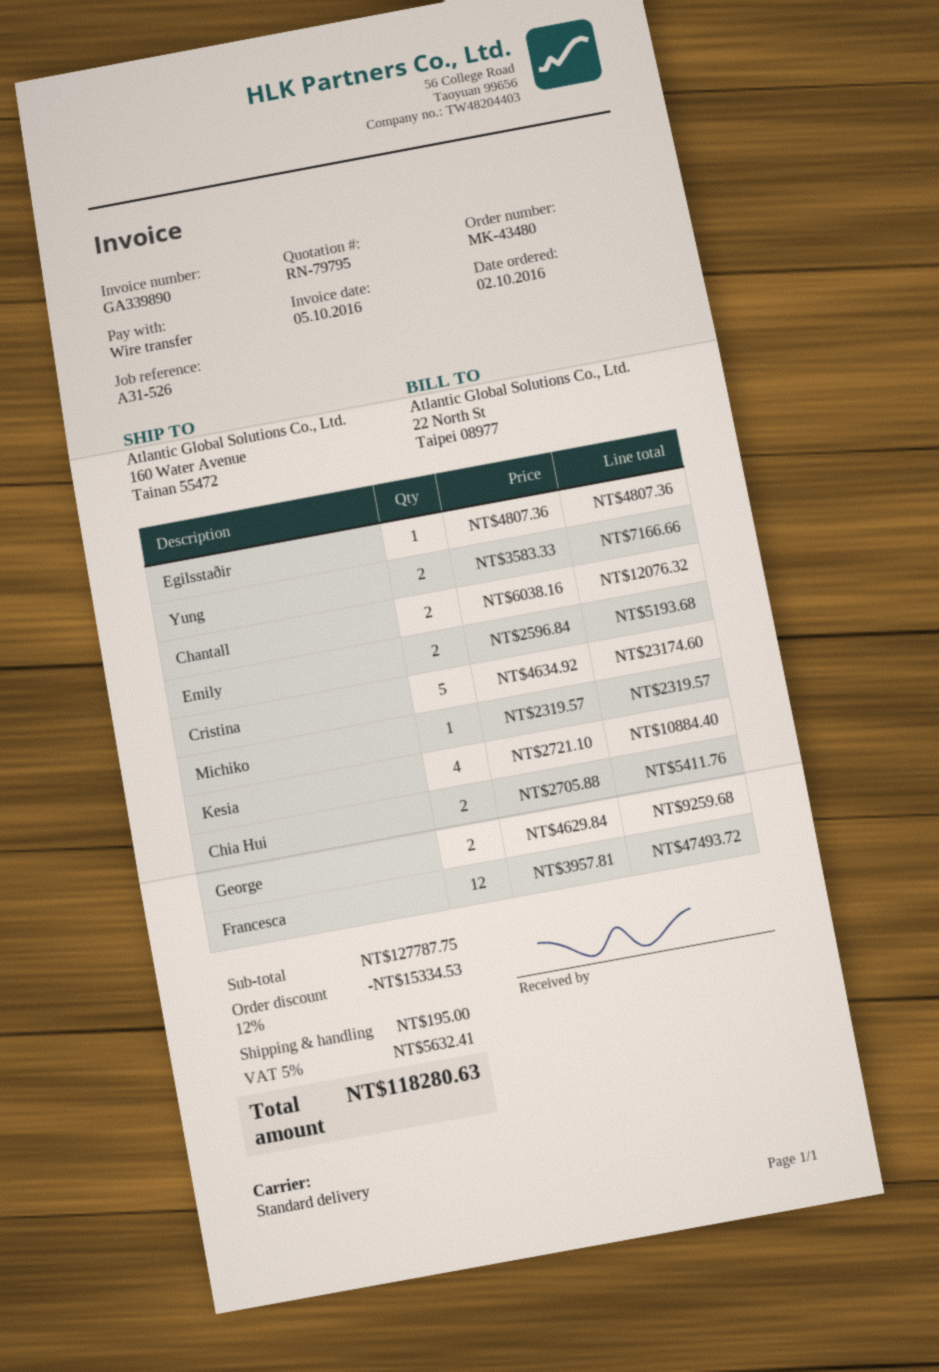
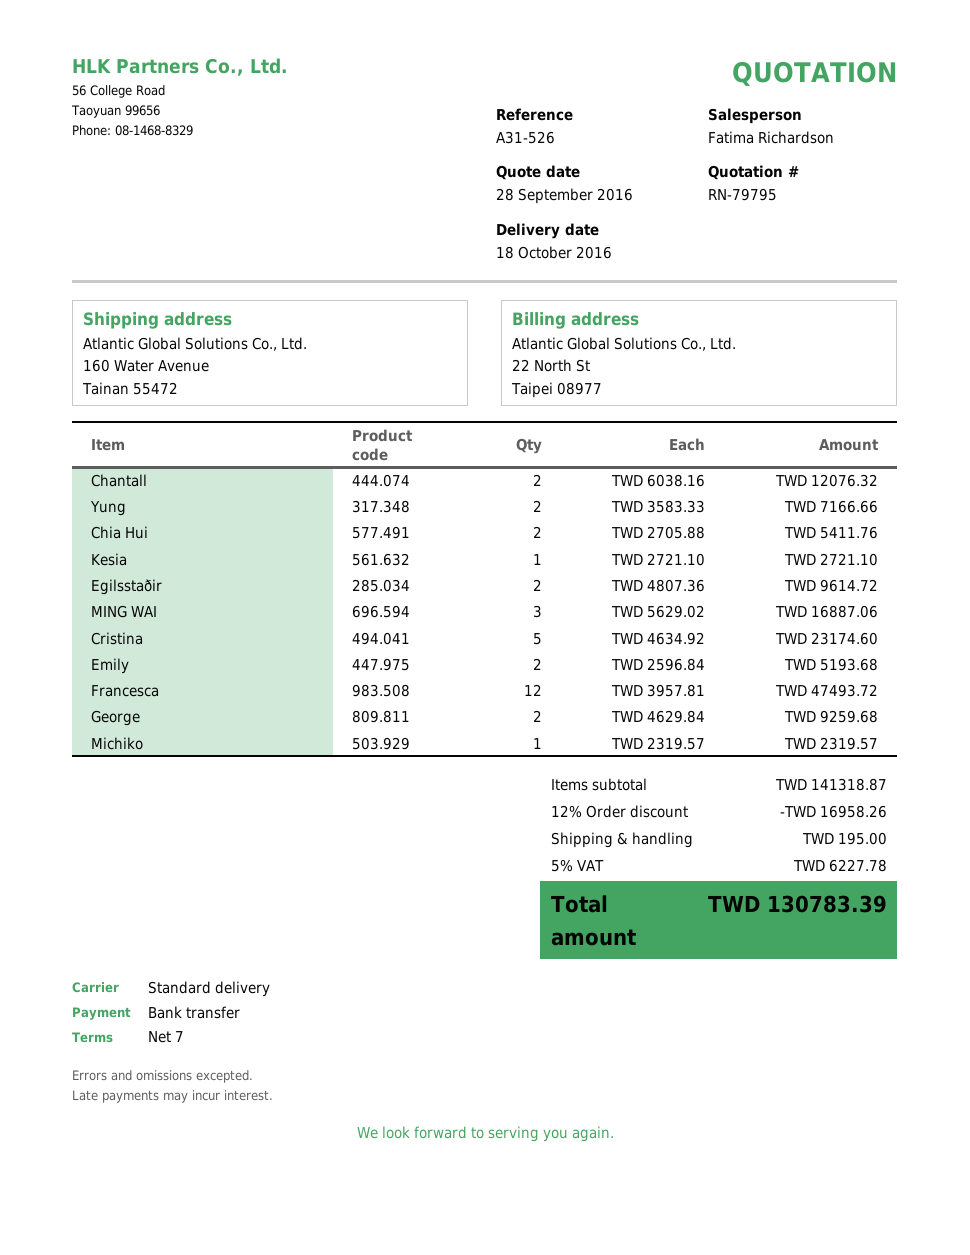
Egilsstaðir: 1 x 4807.36 = 4807.36 -> 2 x 4807.36 = 9614.72
Kesia: 4 x 2721.10 = 10884.40 -> 1 x 2721.10 = 2721.10
MING WAI: none -> 3 x 5629.02 = 16887.06
subtotal: 127787.75 -> 141318.87
discount: 12% = 15334.53 -> 12% = 16958.26
tax: 5% = 5632.41 -> 5% = 6227.78
total: 118280.63 -> 130783.39

